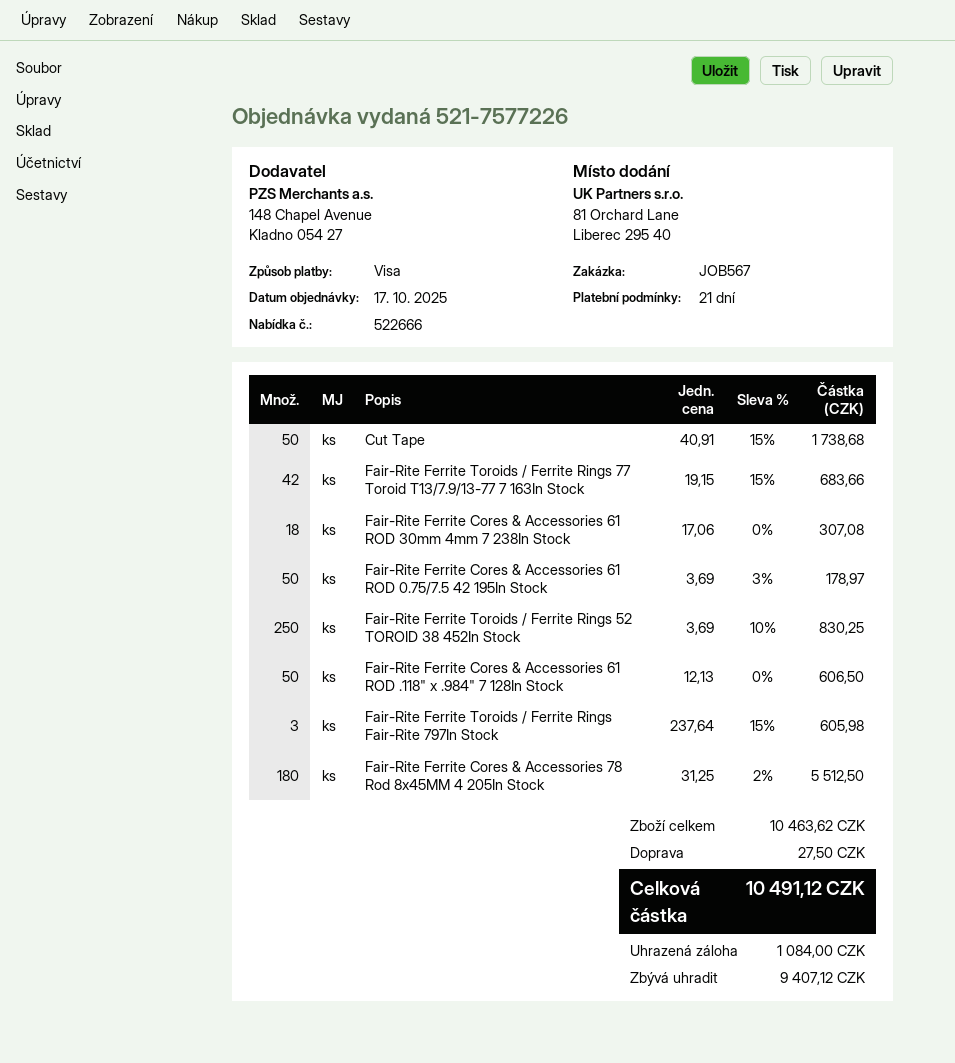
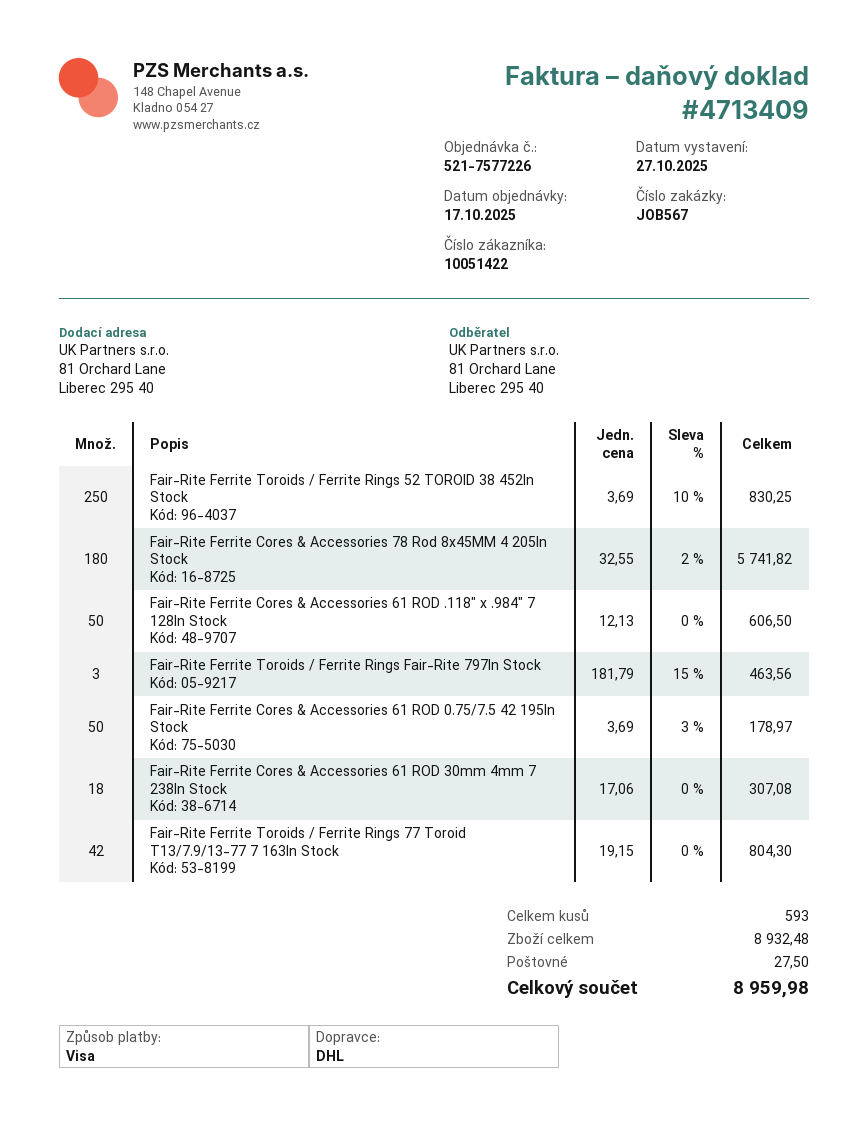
Cut Tape: 50 x 40.91 - 15% = 1738.68 -> none
Fair-Rite Ferrite Toroids / Ferrite Rings 77 Toroid T13/7.9/13-77 7 163In Stock: 42 x 19.15 - 15% = 683.66 -> 42 x 19.15 = 804.30
Fair-Rite Ferrite Toroids / Ferrite Rings Fair-Rite 797In Stock: 3 x 237.64 - 15% = 605.98 -> 3 x 181.79 - 15% = 463.56
Fair-Rite Ferrite Cores & Accessories 78 Rod 8x45MM 4 205In Stock: 180 x 31.25 - 2% = 5512.50 -> 180 x 32.55 - 2% = 5741.82
subtotal: 10463.62 -> 8932.48
total: 10491.12 -> 8959.98

